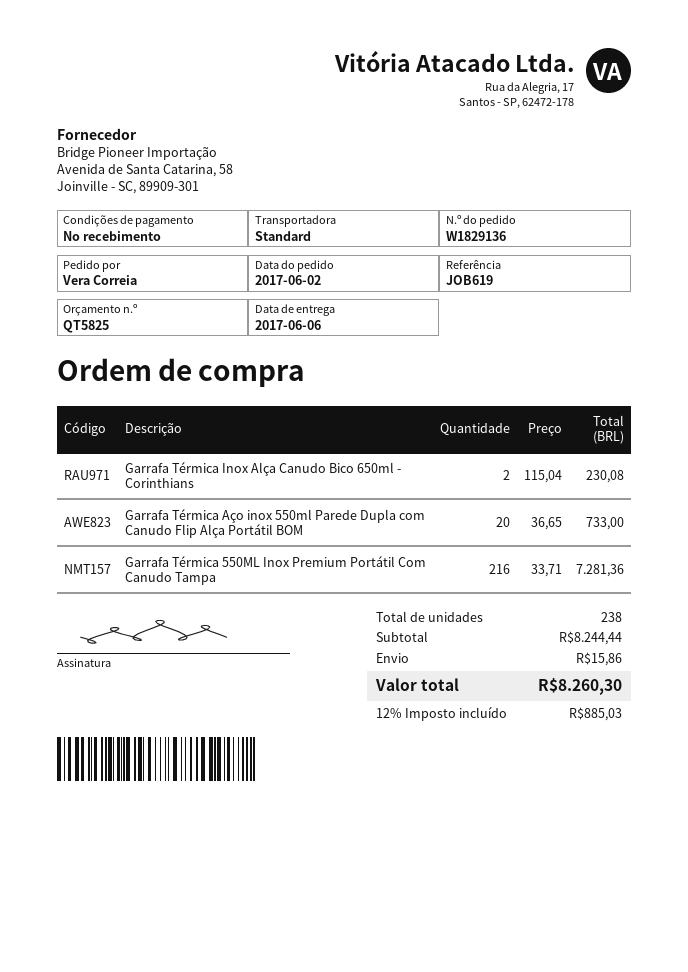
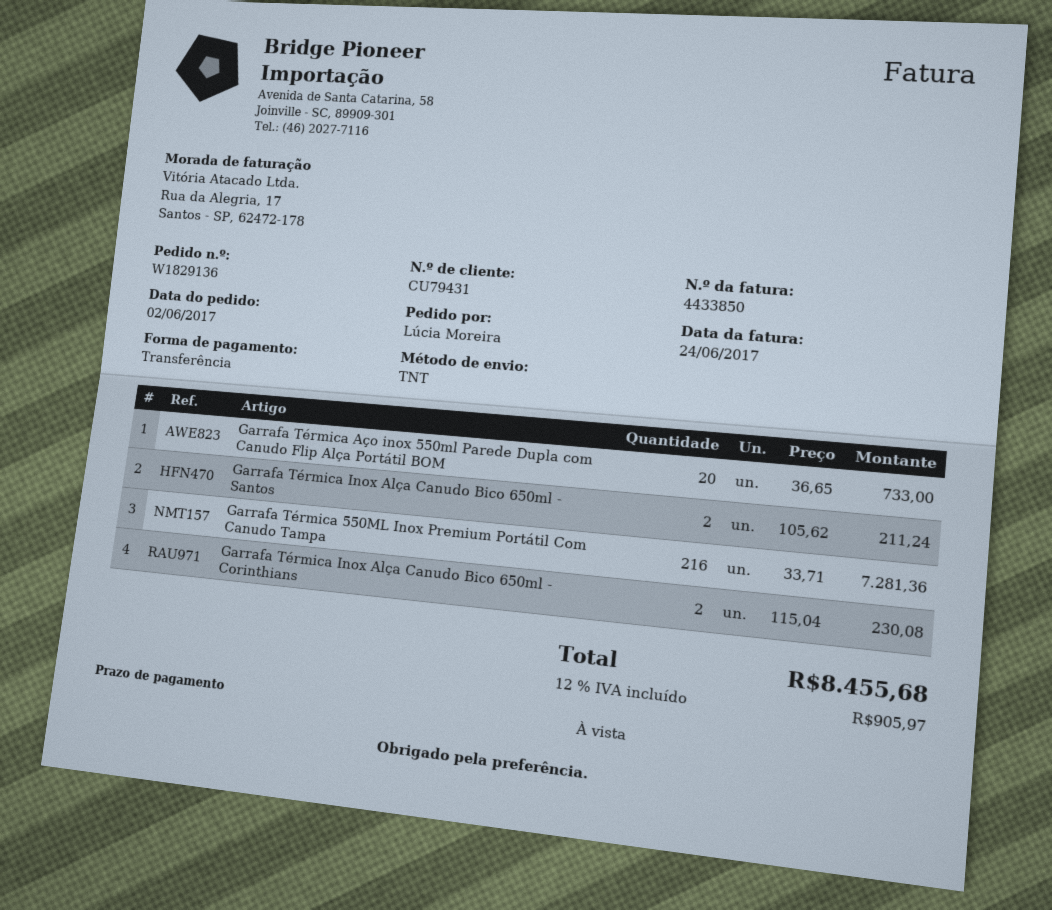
ordered by: Vera Correia -> Lúcia Moreira
shipping method: standard -> TNT
Garrafa Térmica Inox Alça Canudo Bico 650ml - Santos: none -> 2 x 105.62 = 211.24
shipping: 15.86 -> none
tax: 12% = 885.03 -> 12% = 905.97
total: 8260.30 -> 8455.68

